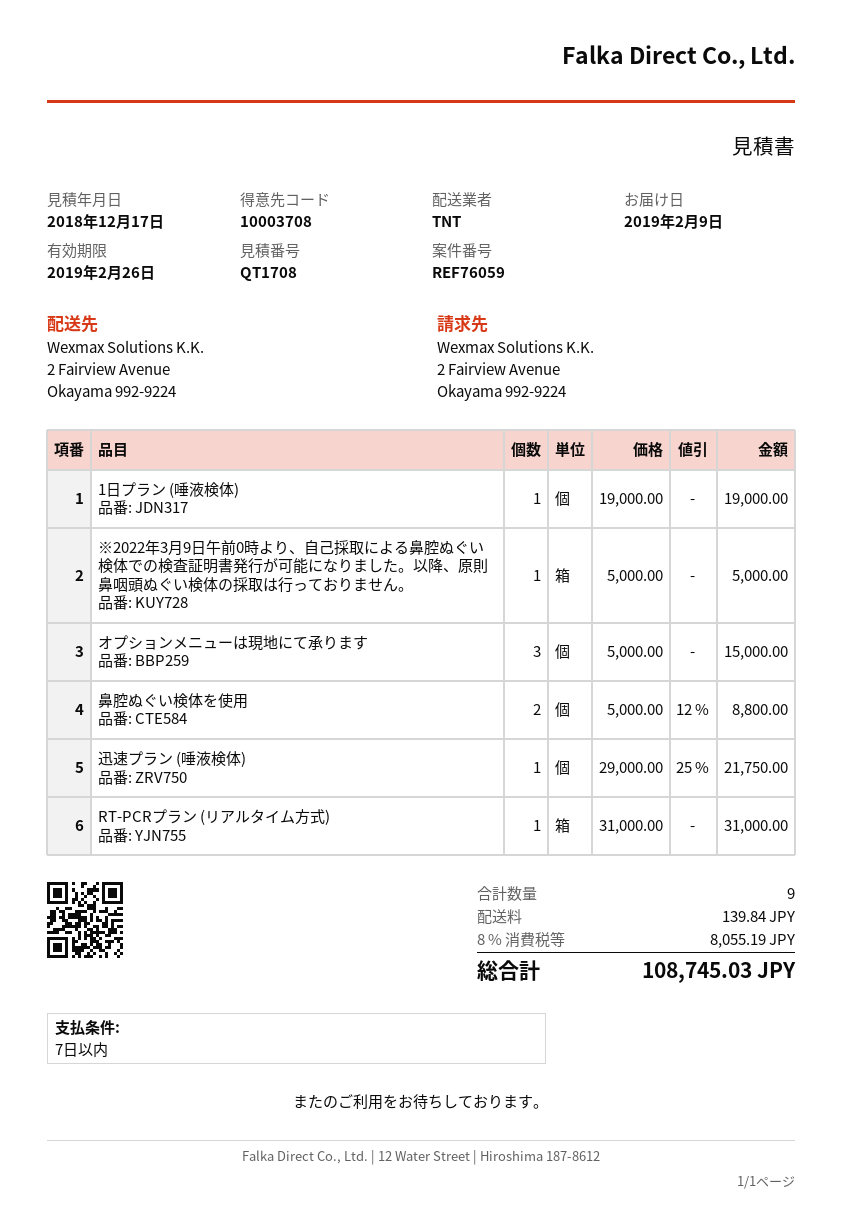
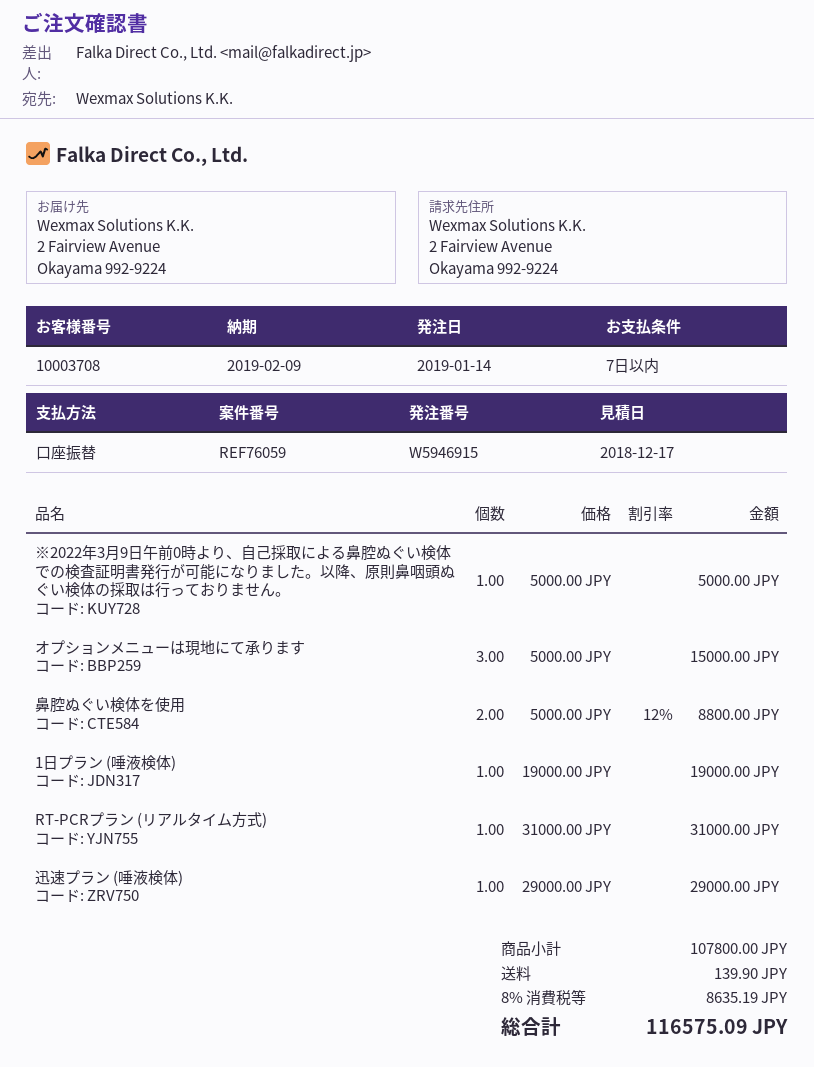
迅速プラン (唾液検体): 1 x 29000.00 - 25% = 21750.00 -> 1 x 29000.00 = 29000.00
shipping: 139.84 -> 139.90
tax: 8% = 8055.19 -> 8% = 8635.19
total: 108745.03 -> 116575.09

